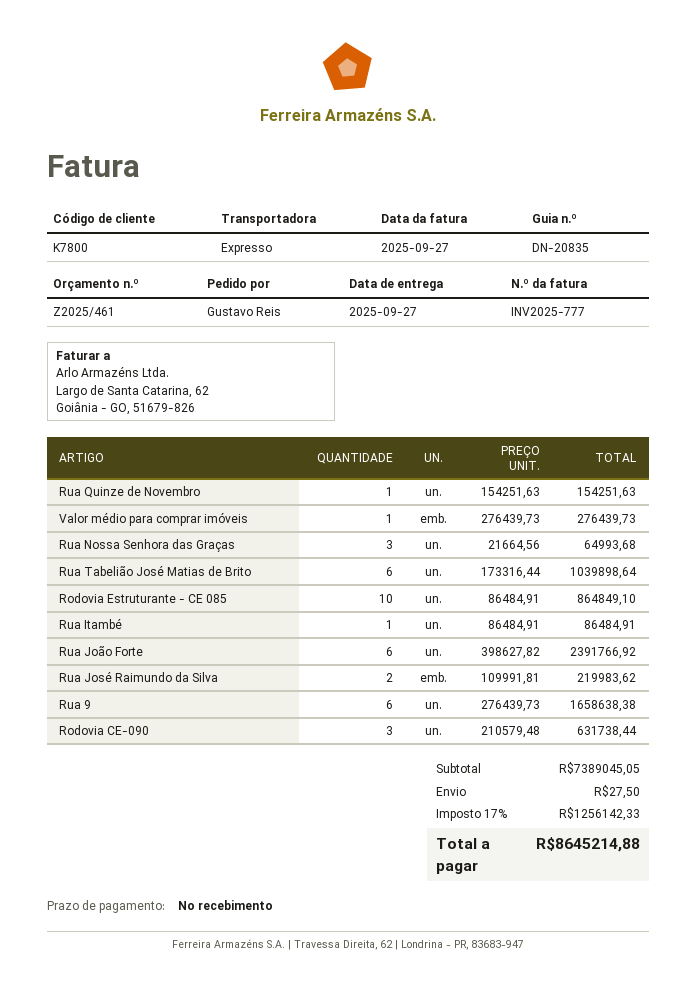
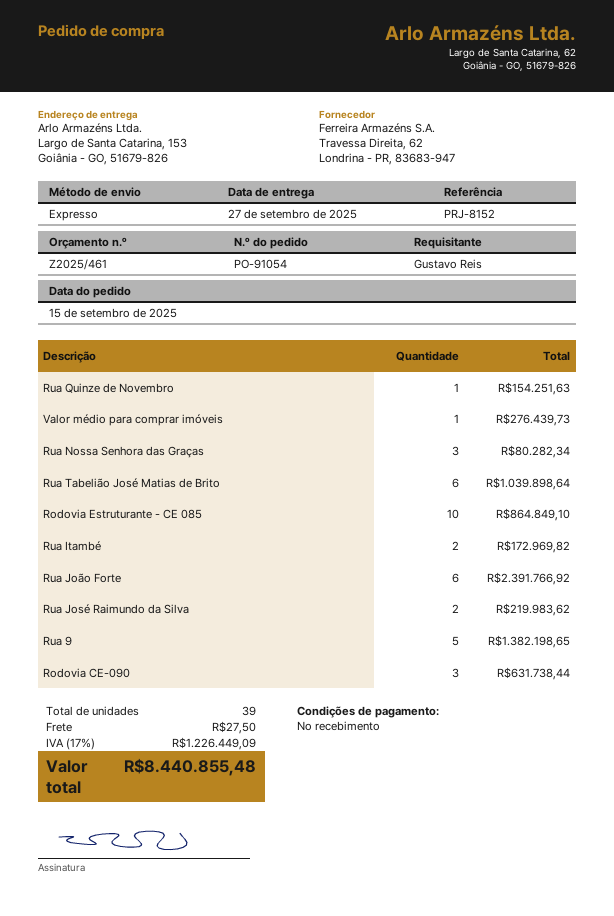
Rua Nossa Senhora das Graças: 3 for 64993.68 -> 3 for 80282.34
Rua Itambé: 1 for 86484.91 -> 2 for 172969.82
Rua 9: 6 for 1658638.38 -> 5 for 1382198.65
tax: 17% = 1256142.33 -> 17% = 1226449.09
total: 8645214.88 -> 8440855.48

